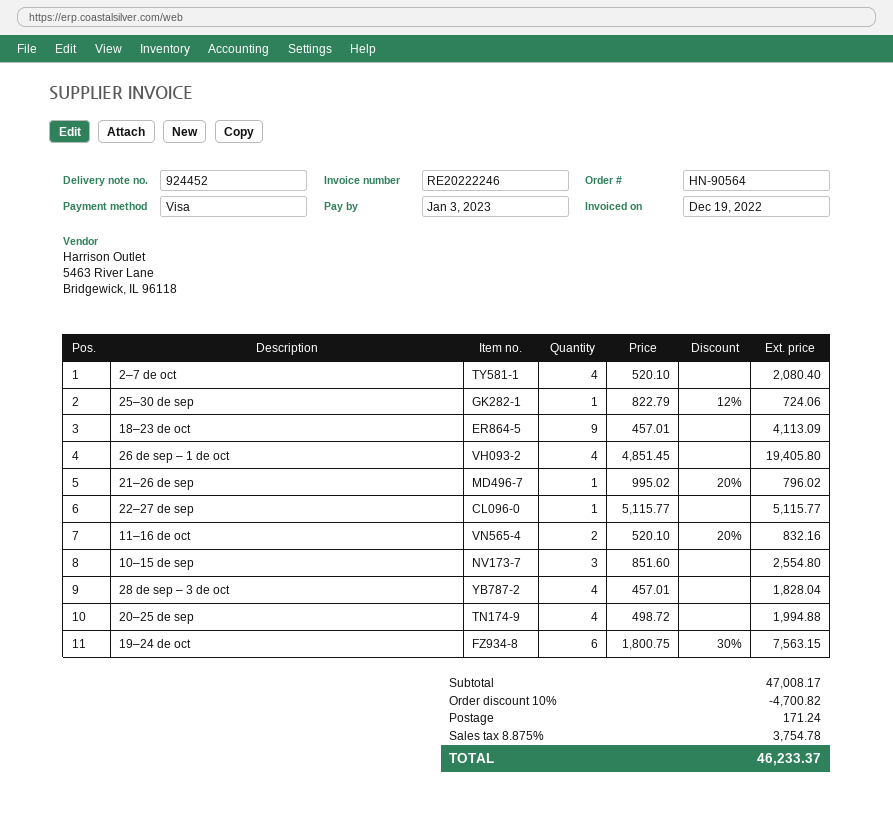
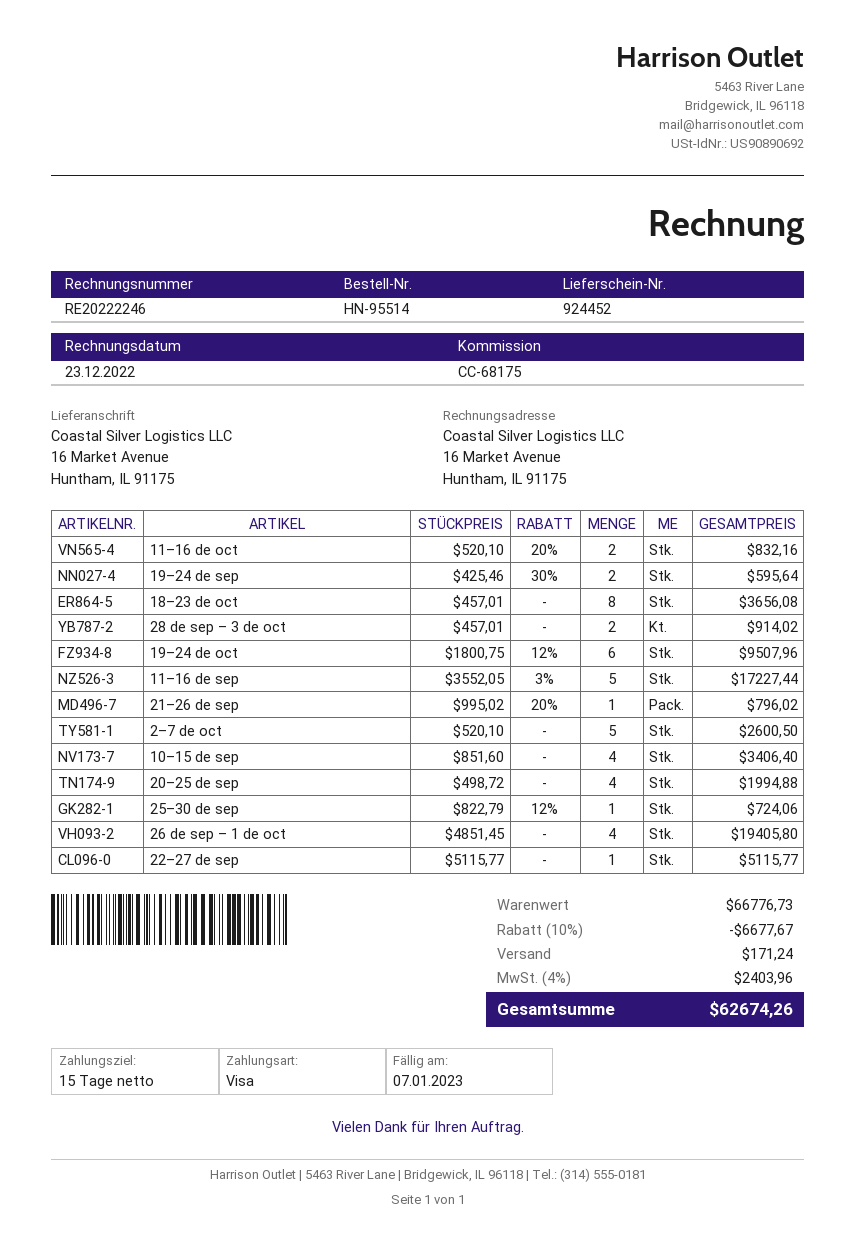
order number: HN-90564 -> HN-95514
invoice date: 2022-12-19 -> 2022-12-23
due date: 2023-01-03 -> 2023-01-07
2–7 de oct: 4 x 520.10 = 2080.40 -> 5 x 520.10 = 2600.50
18–23 de oct: 9 x 457.01 = 4113.09 -> 8 x 457.01 = 3656.08
10–15 de sep: 3 x 851.60 = 2554.80 -> 4 x 851.60 = 3406.40
28 de sep – 3 de oct: 4 x 457.01 = 1828.04 -> 2 x 457.01 = 914.02
19–24 de oct: 6 x 1800.75 - 30% = 7563.15 -> 6 x 1800.75 - 12% = 9507.96
19–24 de sep: none -> 2 x 425.46 - 30% = 595.64
11–16 de sep: none -> 5 x 3552.05 - 3% = 17227.44
subtotal: 47008.17 -> 66776.73
discount: 10% = 4700.82 -> 10% = 6677.67
tax: 8.875% = 3754.78 -> 4% = 2403.96
total: 46233.37 -> 62674.26

